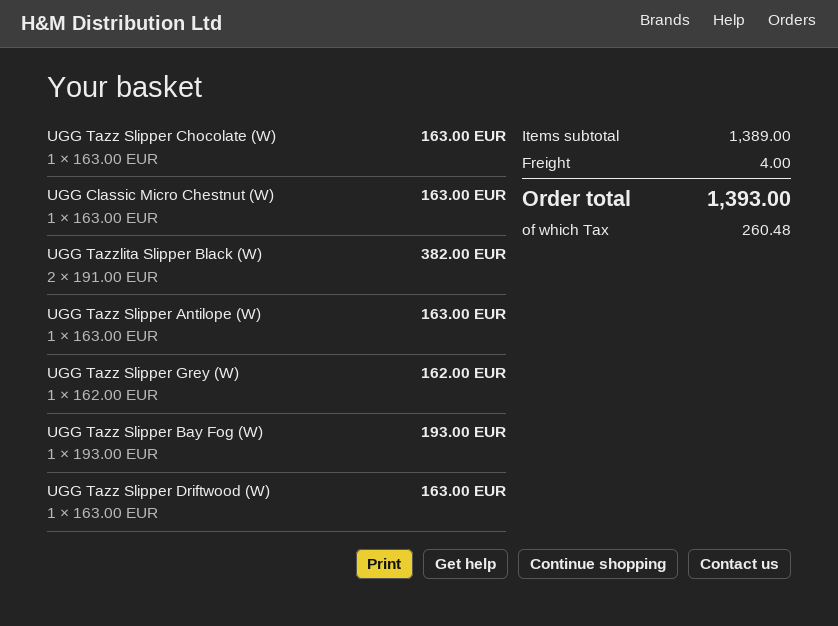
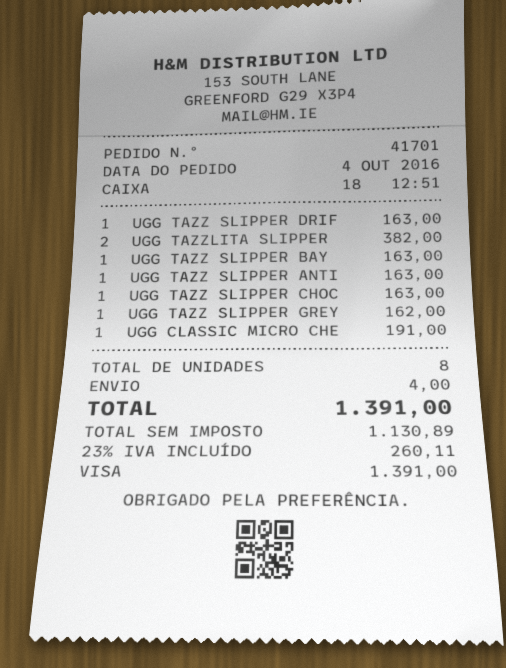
UGG Classic Micro Chestnut (W): 1 for 163.00 -> 1 for 191.00
UGG Tazz Slipper Bay Fog (W): 1 for 193.00 -> 1 for 163.00
tax: 260.48 -> 260.11
total: 1393.00 -> 1391.00

